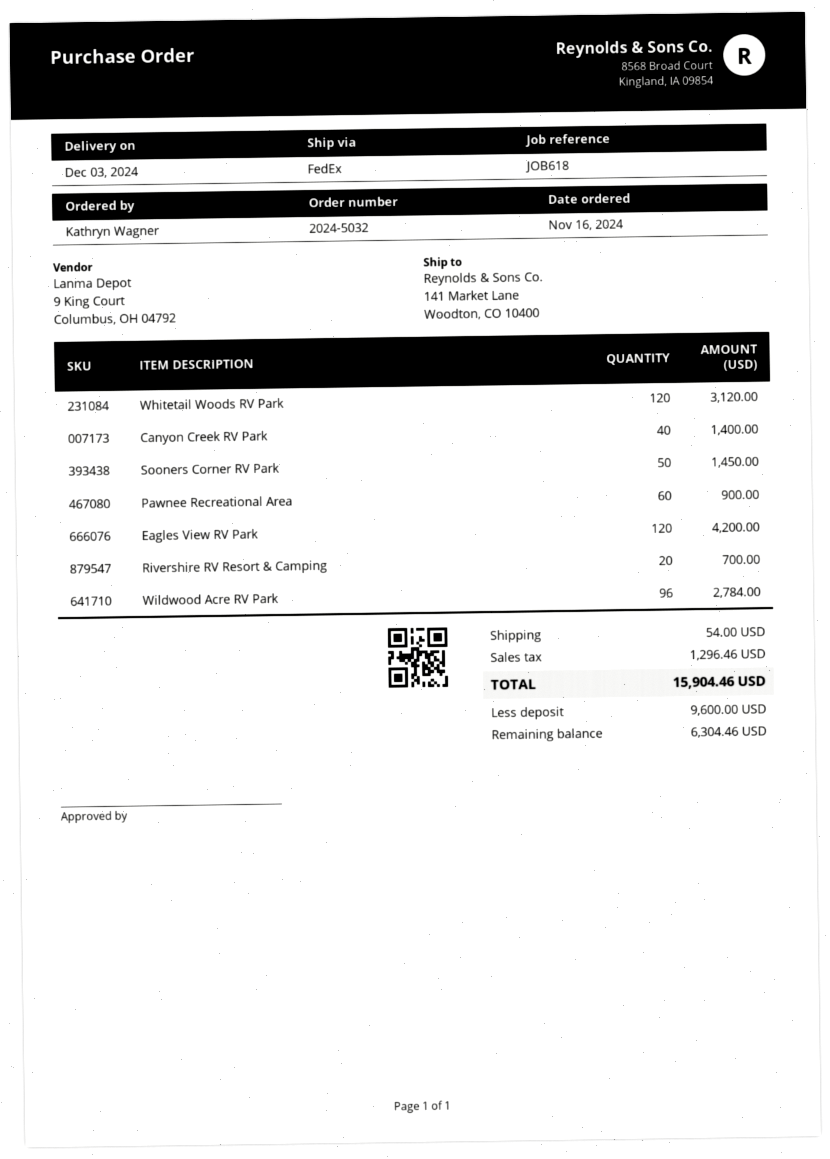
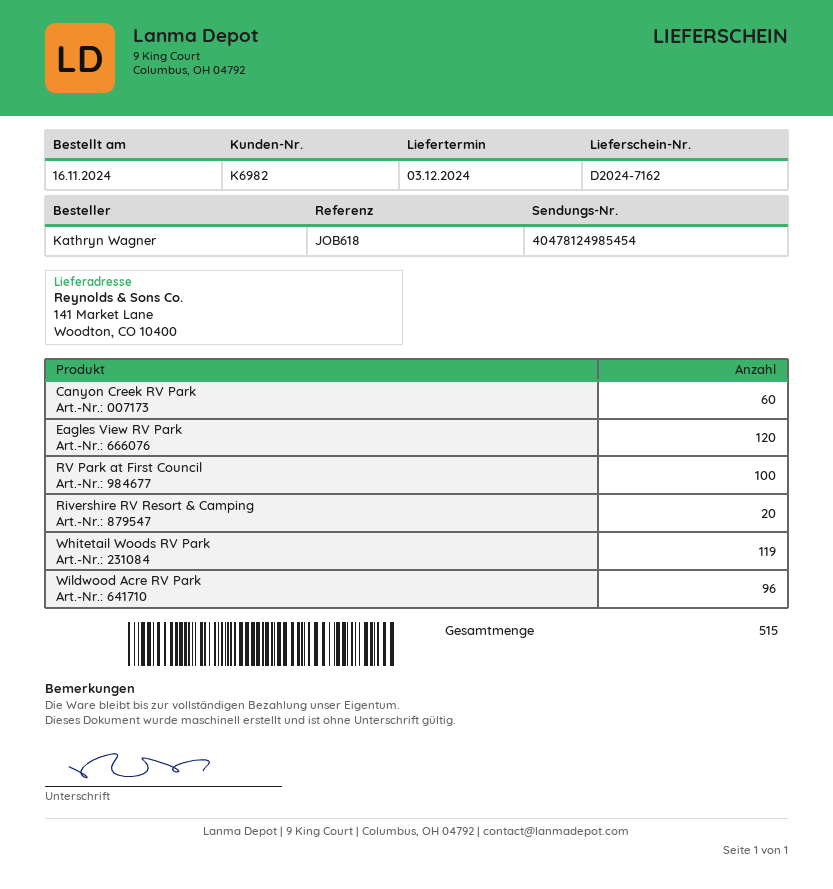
Whitetail Woods RV Park: 120 -> 119
Canyon Creek RV Park: 40 -> 60
Sooners Corner RV Park: 50 -> none
Pawnee Recreational Area: 60 -> none
RV Park at First Council: none -> 100

